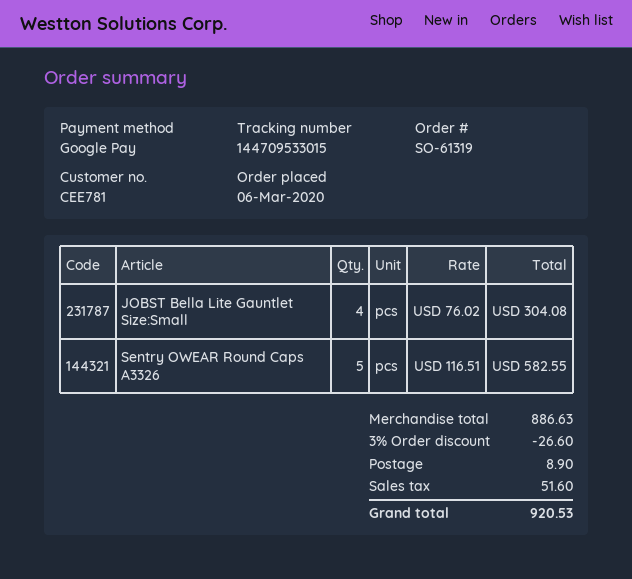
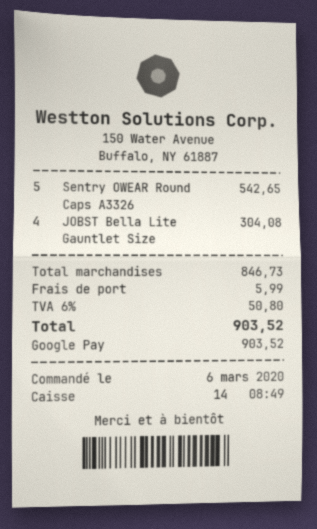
Sentry OWEAR Round Caps A3326: 5 for 582.55 -> 5 for 542.65
subtotal: 886.63 -> 846.73
discount: 3% = 26.60 -> none
shipping: 8.90 -> 5.99
tax: 51.60 -> 50.80
total: 920.53 -> 903.52

